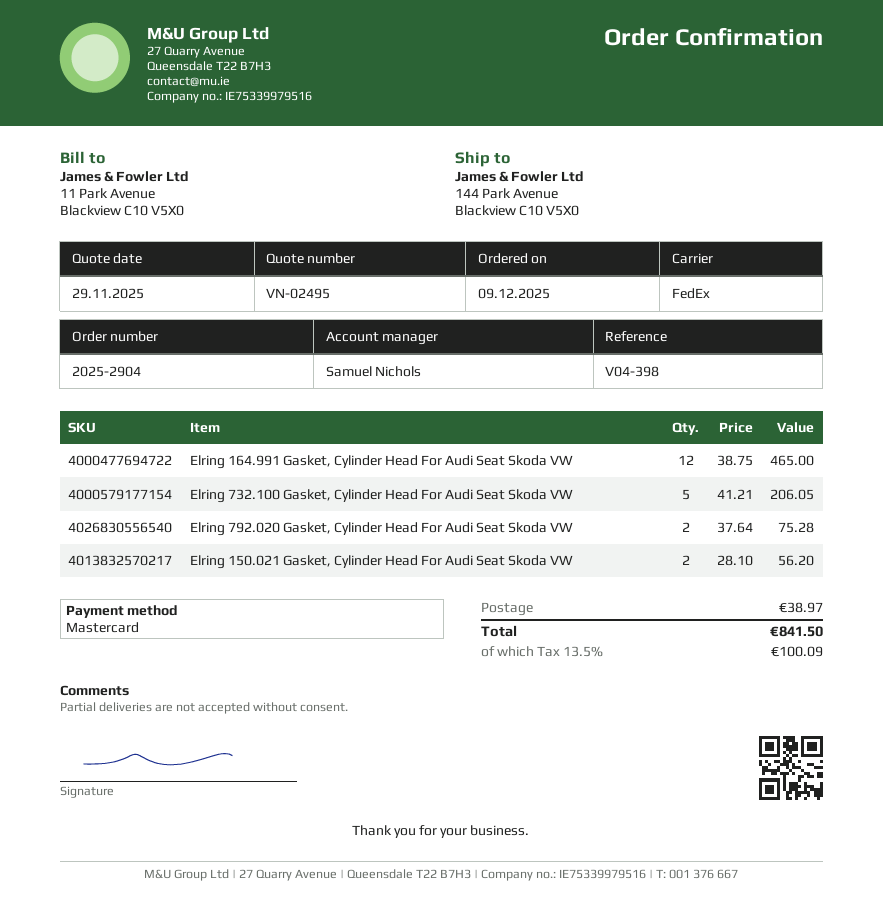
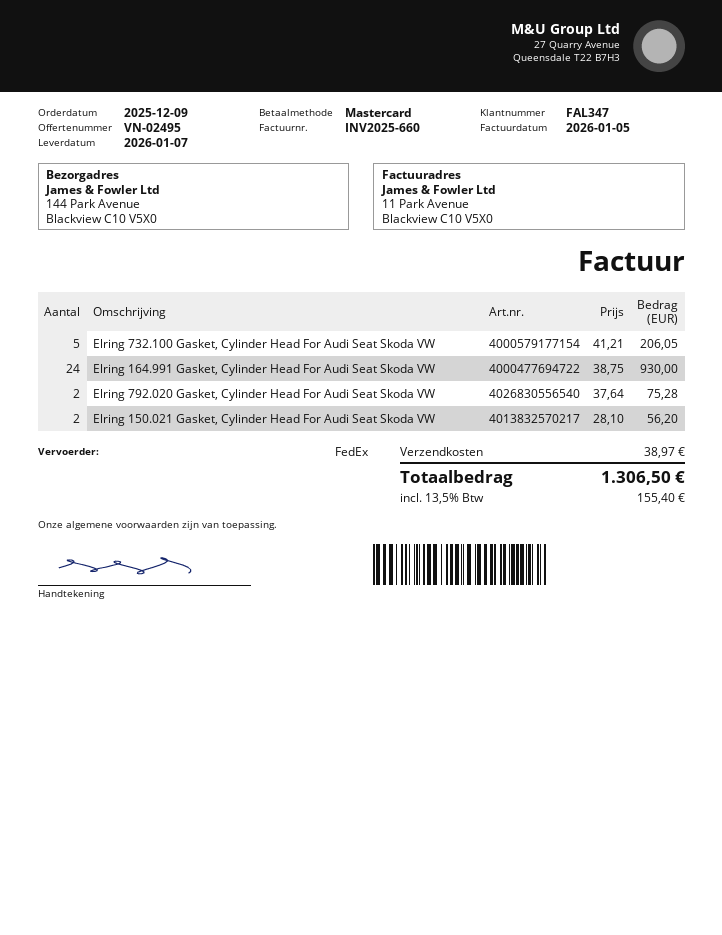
Elring 164.991 Gasket, Cylinder Head For Audi Seat Skoda VW: 12 x 38.75 = 465.00 -> 24 x 38.75 = 930.00
tax: 13.5% = 100.09 -> 13.5% = 155.40
total: 841.50 -> 1306.50

